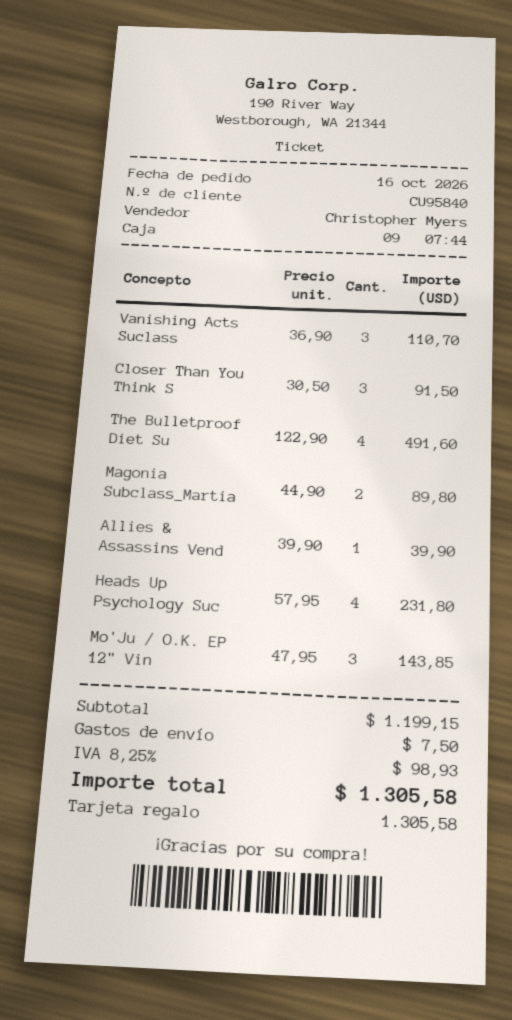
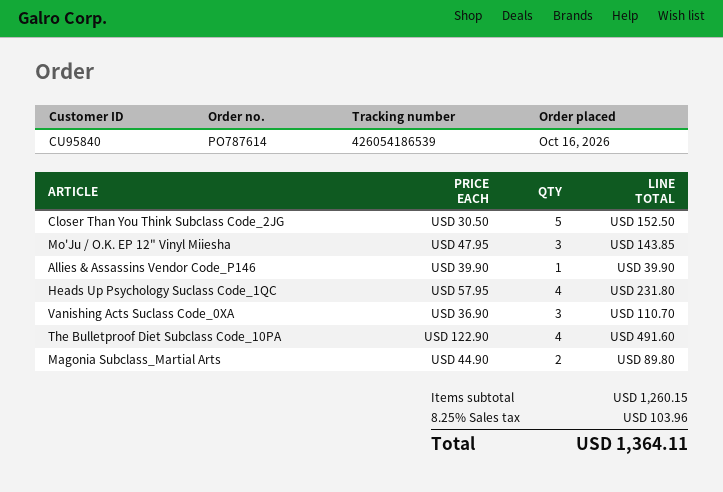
Closer Than You Think S: 3 x 30.50 = 91.50 -> 5 x 30.50 = 152.50
subtotal: 1199.15 -> 1260.15
shipping: 7.50 -> none
tax: 8.25% = 98.93 -> 8.25% = 103.96
total: 1305.58 -> 1364.11

